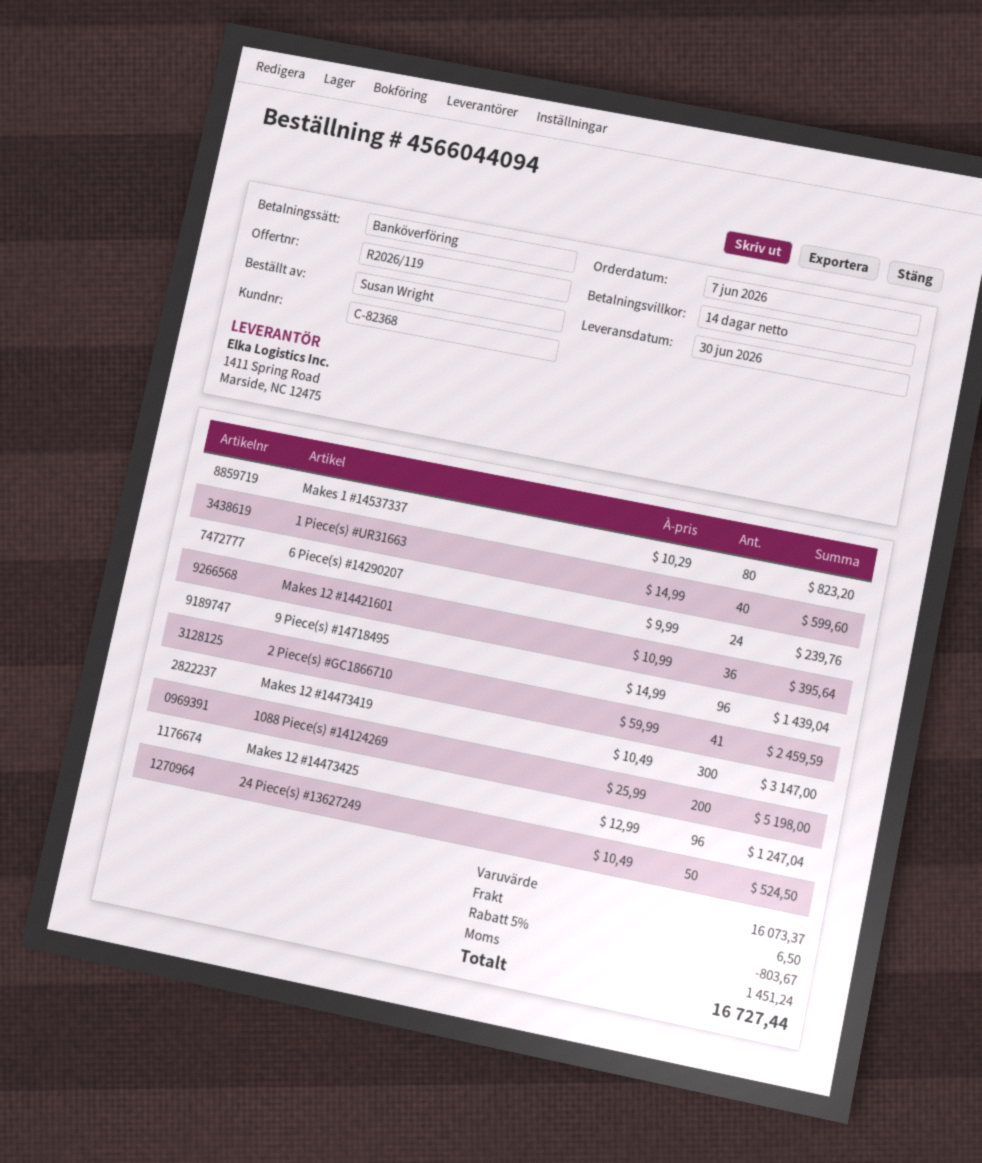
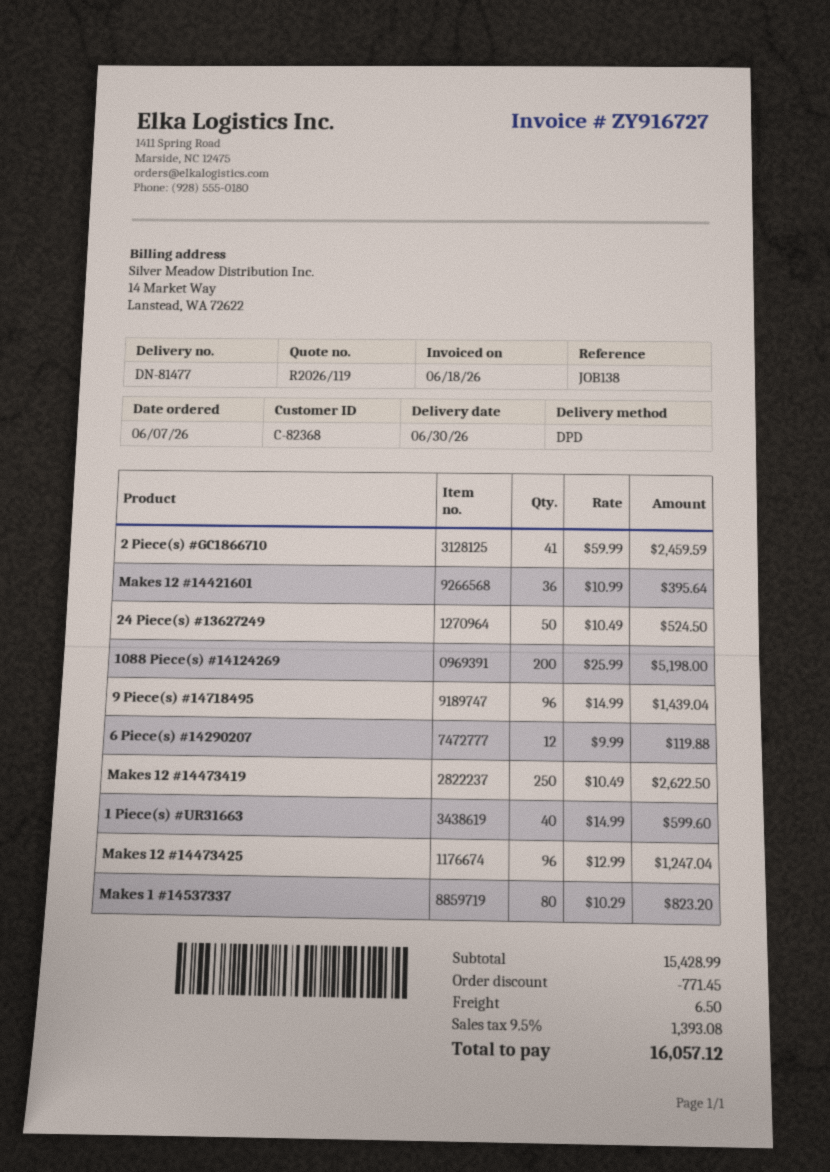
6 Piece(s) #14290207: 24 x 9.99 = 239.76 -> 12 x 9.99 = 119.88
Makes 12 #14473419: 300 x 10.49 = 3147.00 -> 250 x 10.49 = 2622.50
subtotal: 16073.37 -> 15428.99
discount: 803.67 -> 771.45
tax: 1451.24 -> 1393.08
total: 16727.44 -> 16057.12

